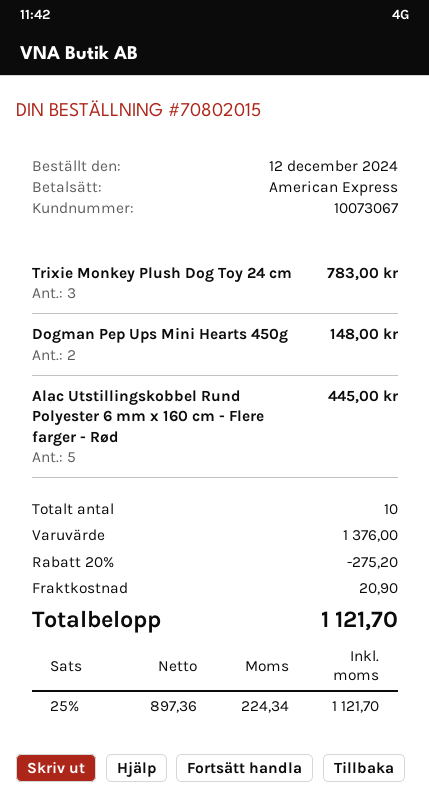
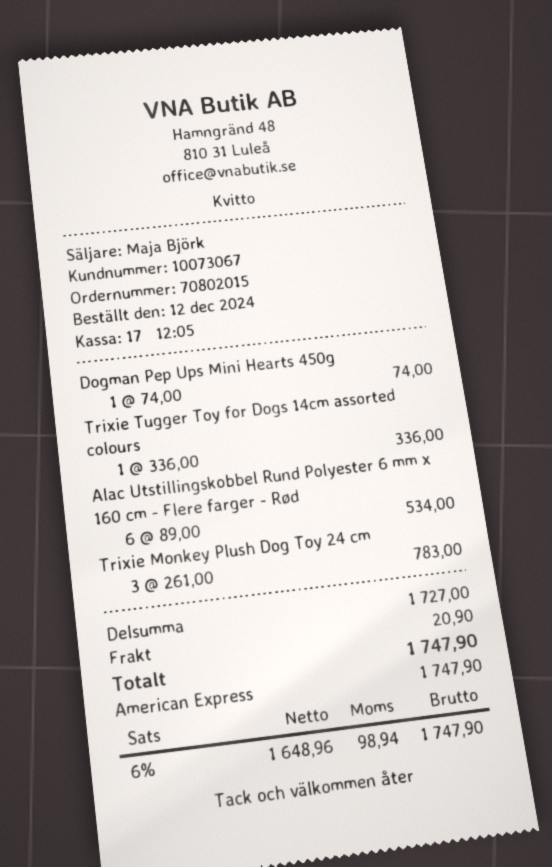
Dogman Pep Ups Mini Hearts 450g: 2 for 148.00 -> 1 for 74.00
Alac Utstillingskobbel Rund Polyester 6 mm x 160 cm - Flere farger - Rød: 5 for 445.00 -> 6 for 534.00
Trixie Tugger Toy for Dogs 14cm assorted colours: none -> 1 for 336.00
subtotal: 1376.00 -> 1727.00
discount: 20% = 275.20 -> none
net: 897.36 -> 1648.96
tax: 25% = 224.34 -> 6% = 98.94
total: 1121.70 -> 1747.90

